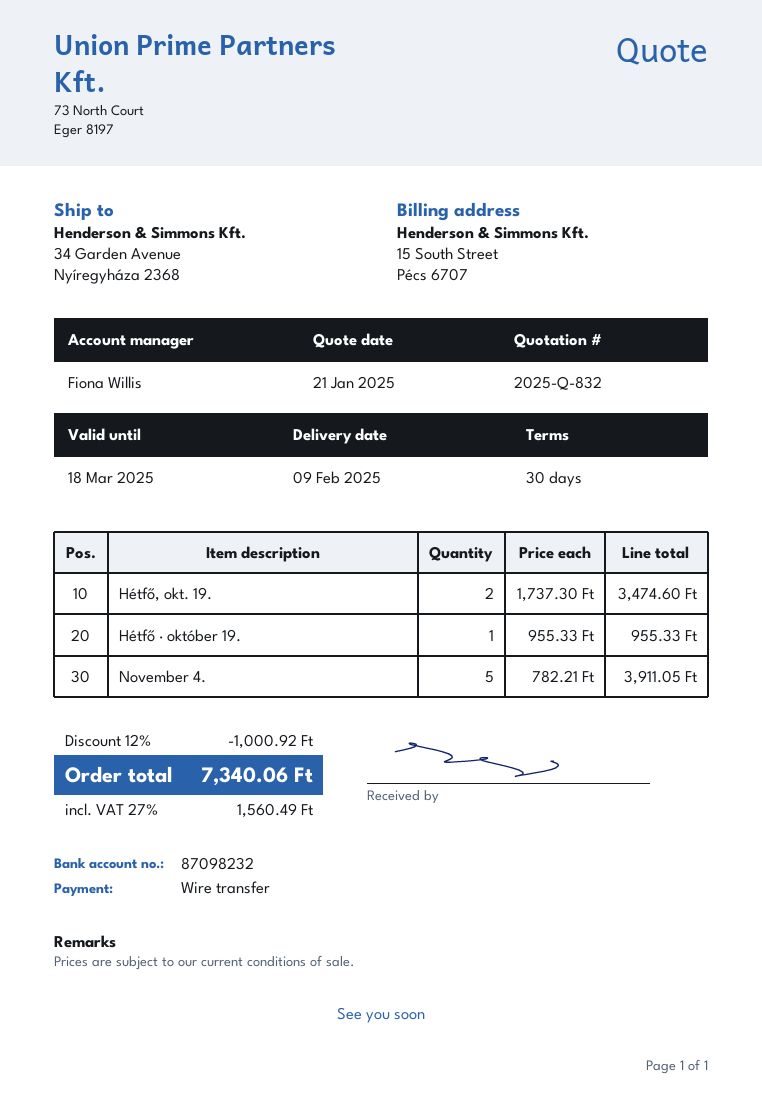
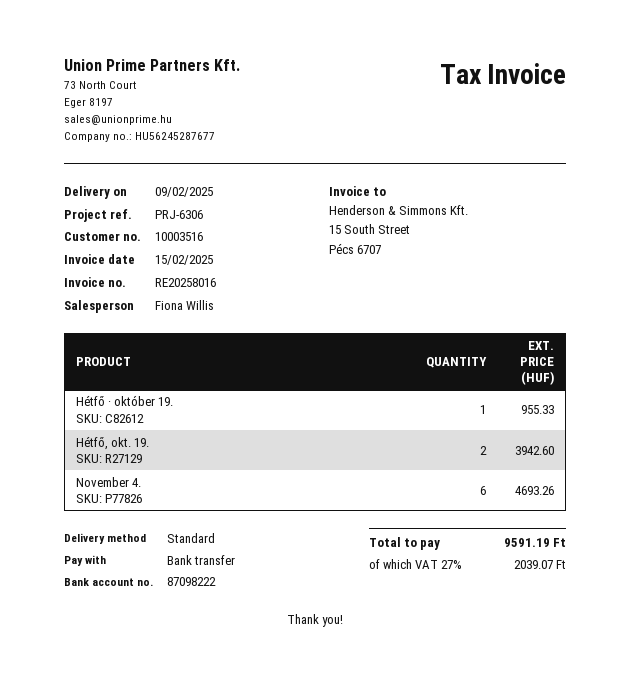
bank account: 87098232 -> 87098222
Hétfő, okt. 19.: 2 for 3474.60 -> 2 for 3942.60
November 4.: 5 for 3911.05 -> 6 for 4693.26
discount: 12% = 1000.92 -> none
tax: 27% = 1560.49 -> 27% = 2039.07
total: 7340.06 -> 9591.19

